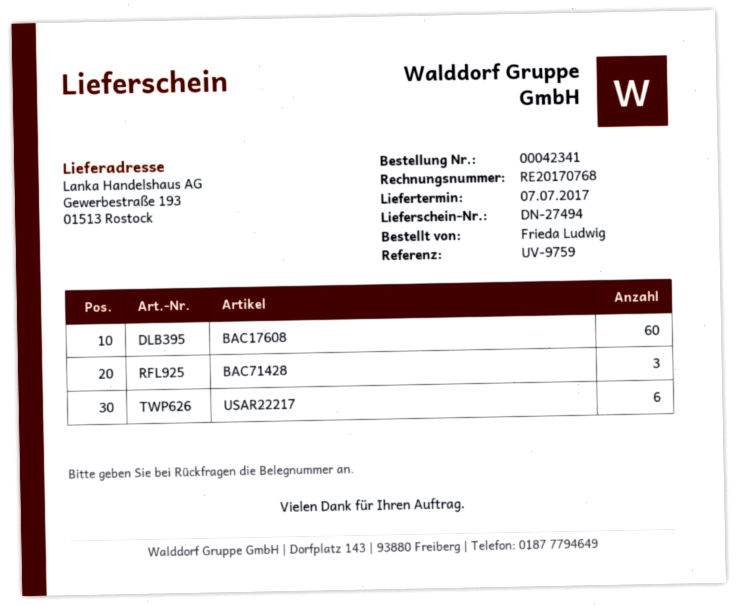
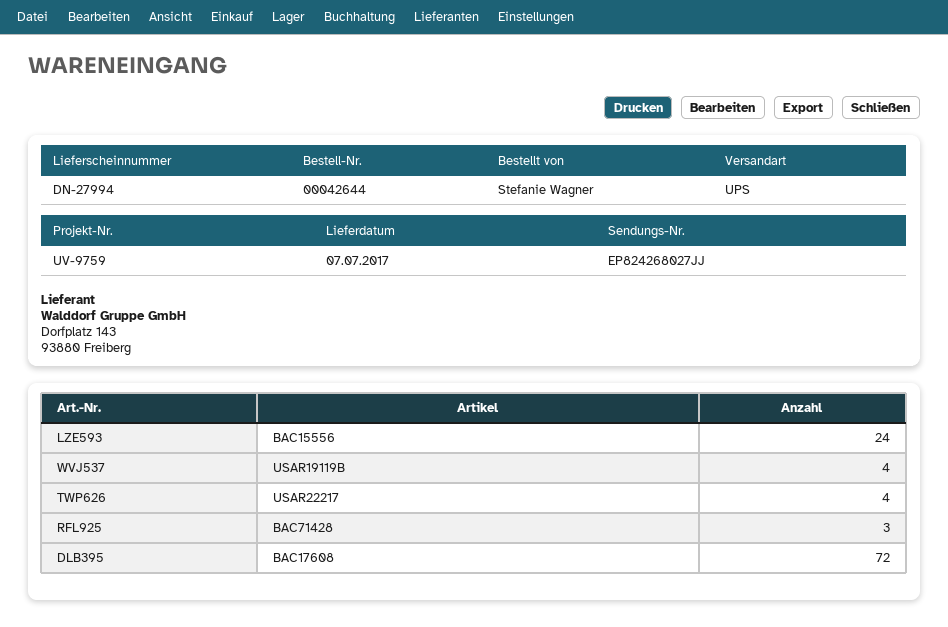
order number: 00042341 -> 00042644
delivery note number: DN-27494 -> DN-27994
ordered by: Frieda Ludwig -> Stefanie Wagner
BAC17608: 60 -> 72
USAR22217: 6 -> 4
BAC15556: none -> 24
USAR19119B: none -> 4

